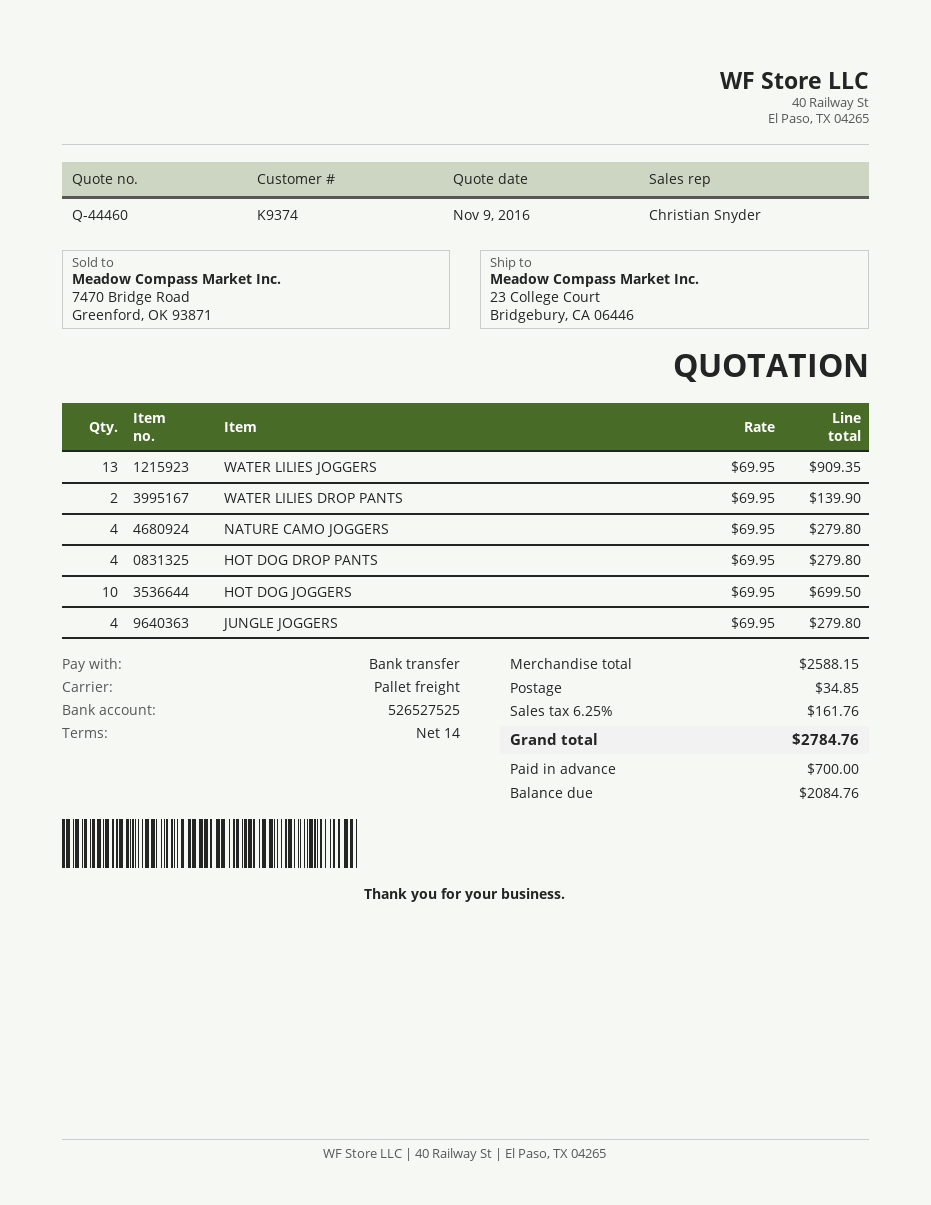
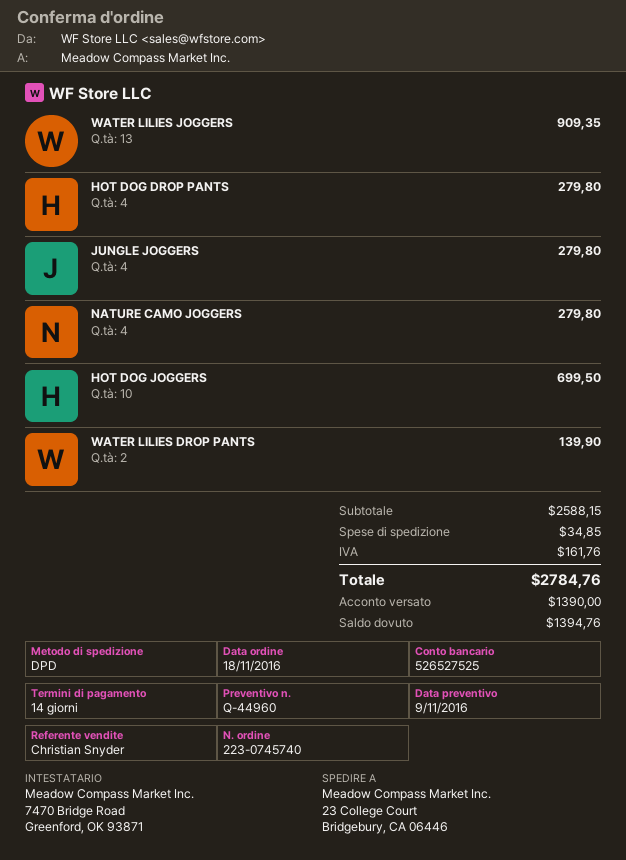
quote number: Q-44460 -> Q-44960
shipping method: pallet freight -> DPD
deposit: 700.00 -> 1390.00
balance: 2084.76 -> 1394.76

